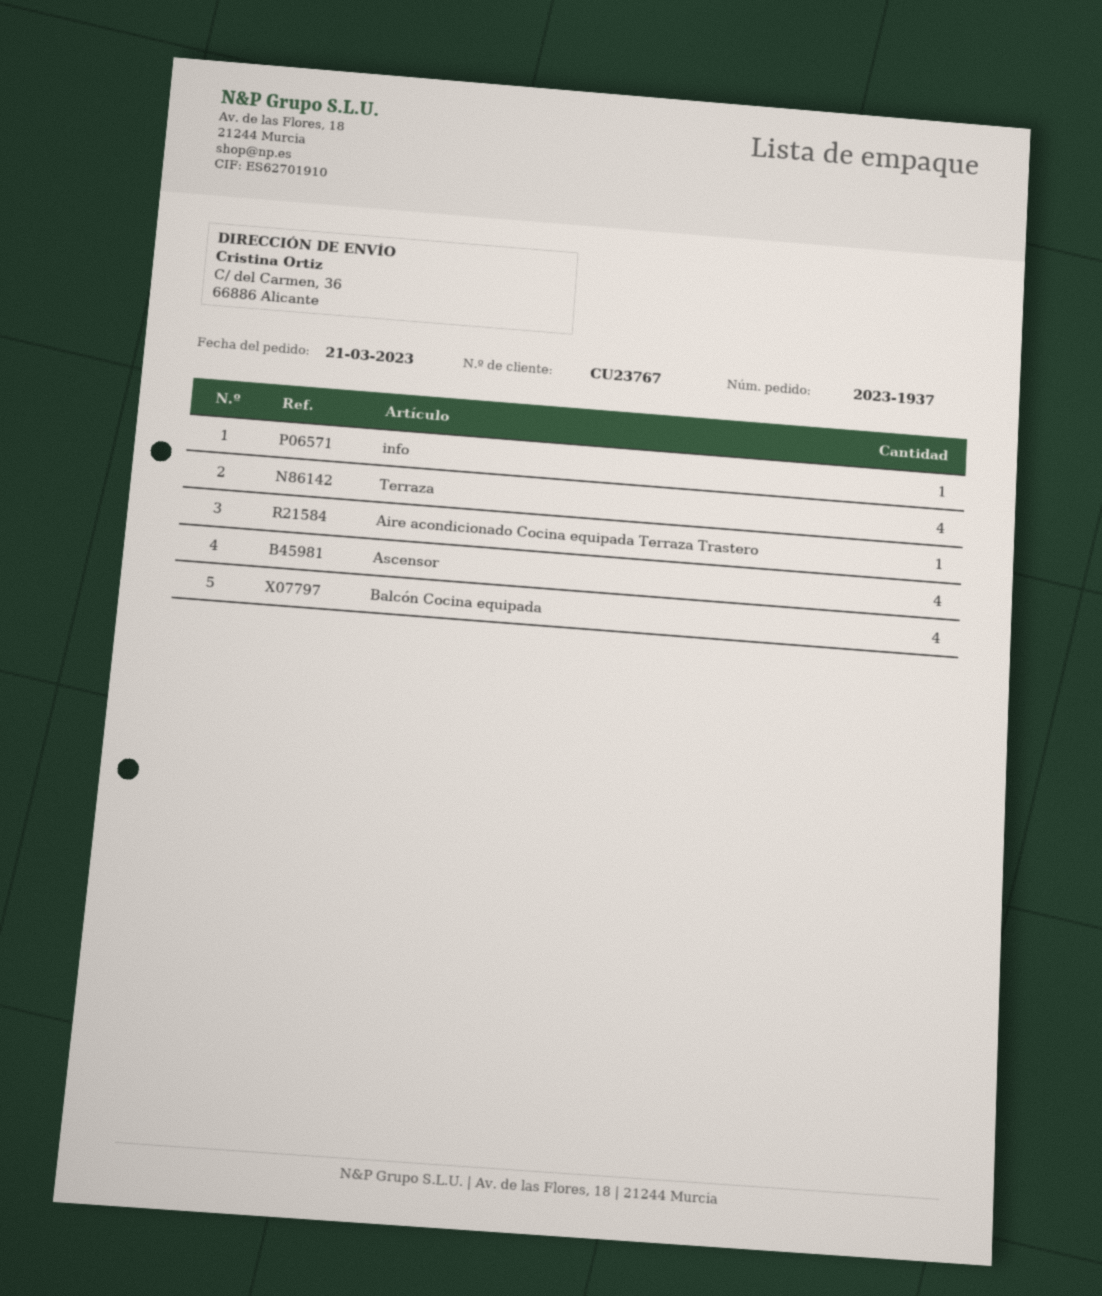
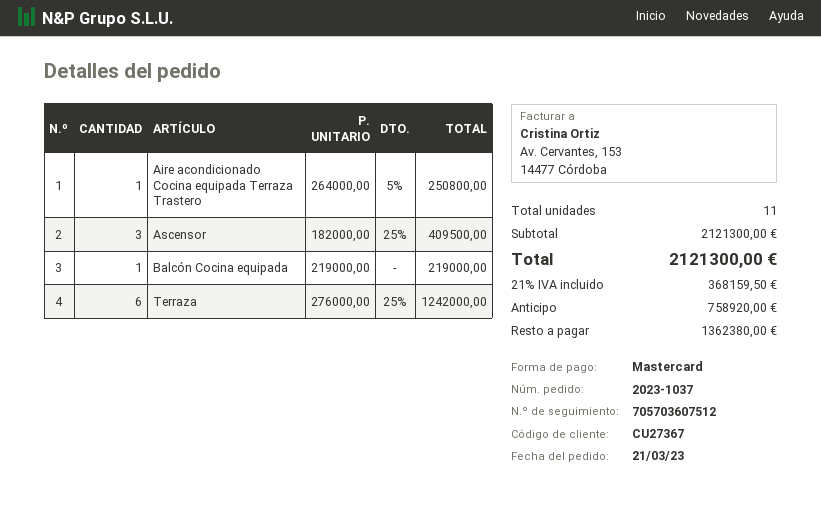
order number: 2023-1937 -> 2023-1037
customer number: CU23767 -> CU27367
info: 1 -> none
Terraza: 4 -> 6
Ascensor: 4 -> 3
Balcón Cocina equipada: 4 -> 1

